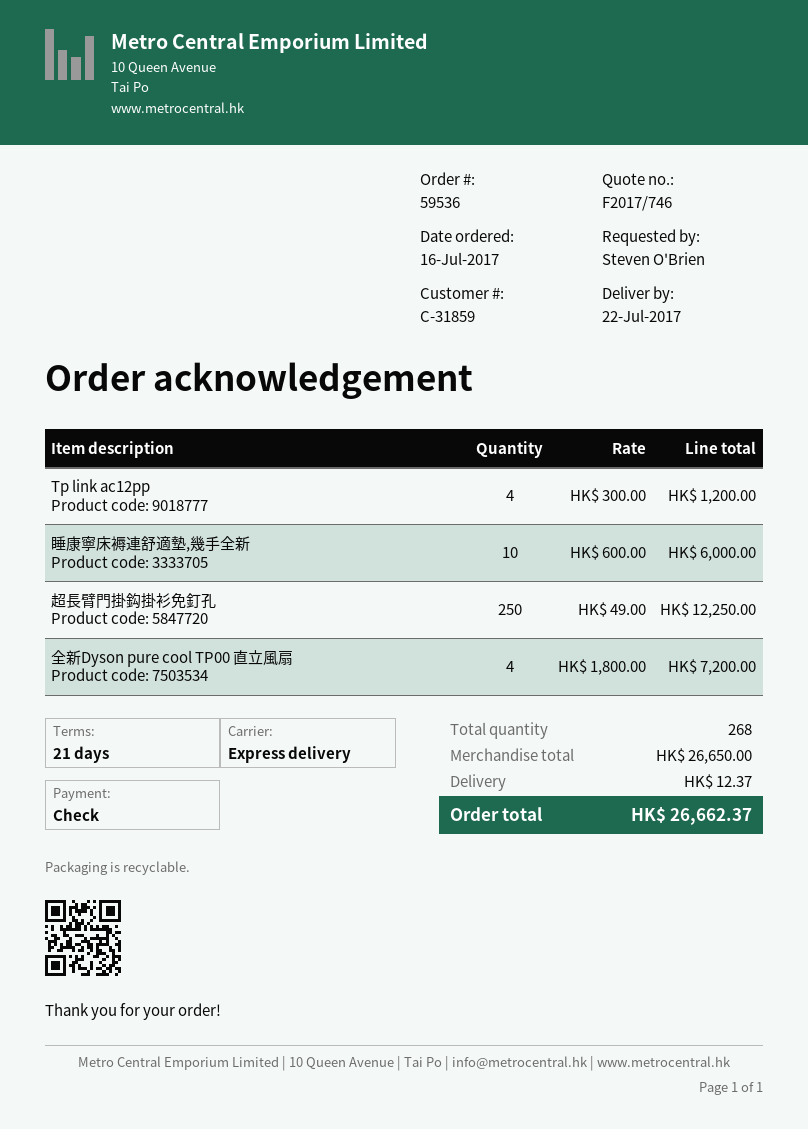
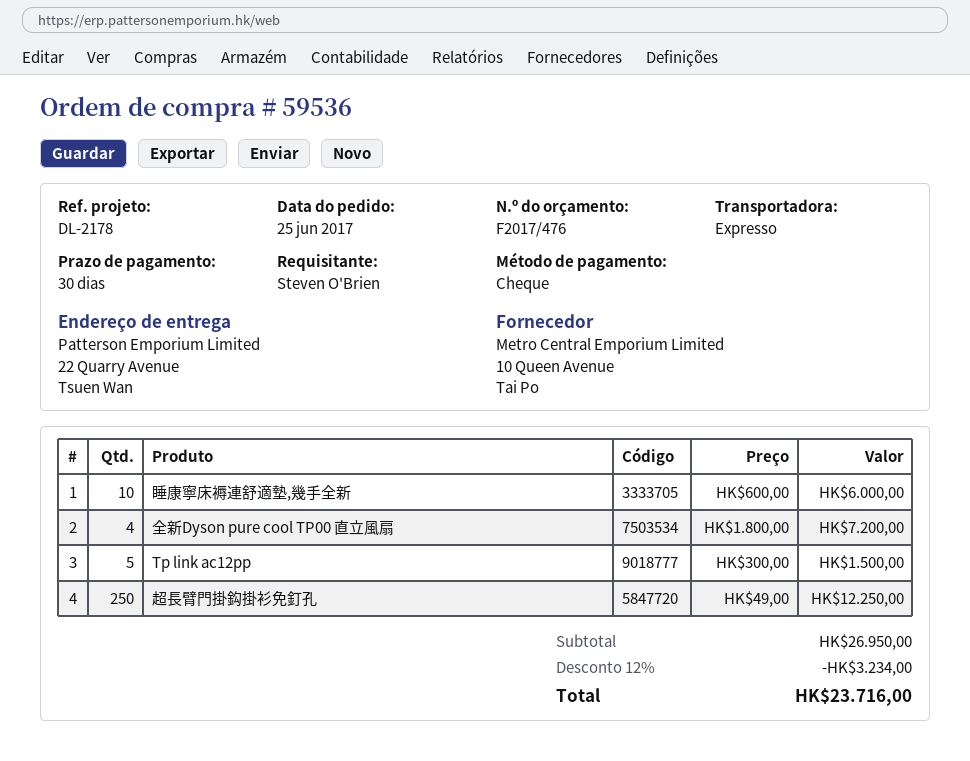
quote number: F2017/746 -> F2017/476
order date: 2017-07-16 -> 2017-06-25
payment terms: 21 days -> 30 days
Tp link ac12pp: 4 x 300.00 = 1200.00 -> 5 x 300.00 = 1500.00
subtotal: 26650.00 -> 26950.00
discount: none -> 12% = 3234.00
shipping: 12.37 -> none
total: 26662.37 -> 23716.00

